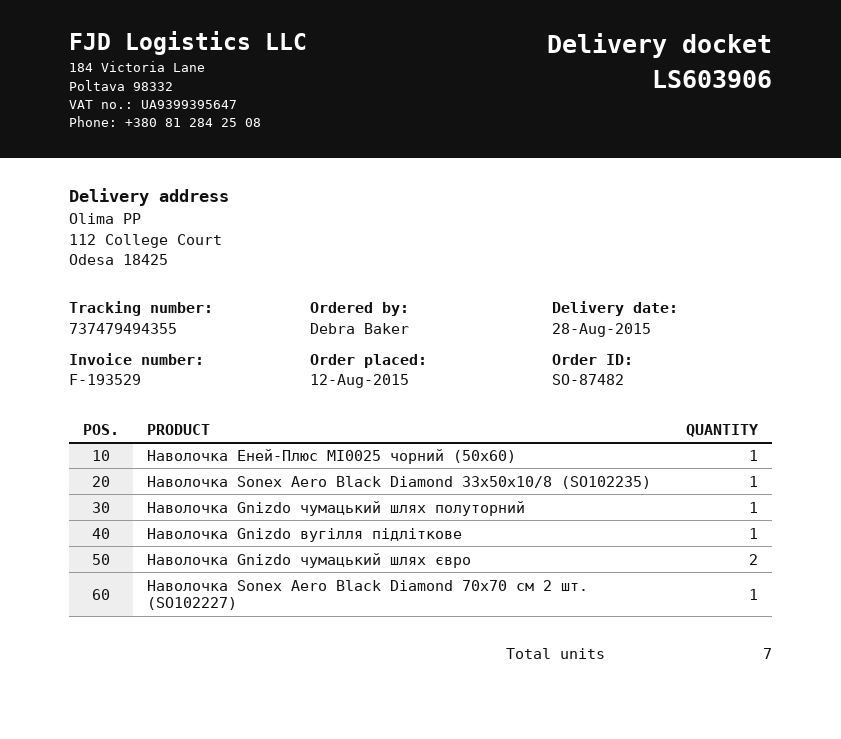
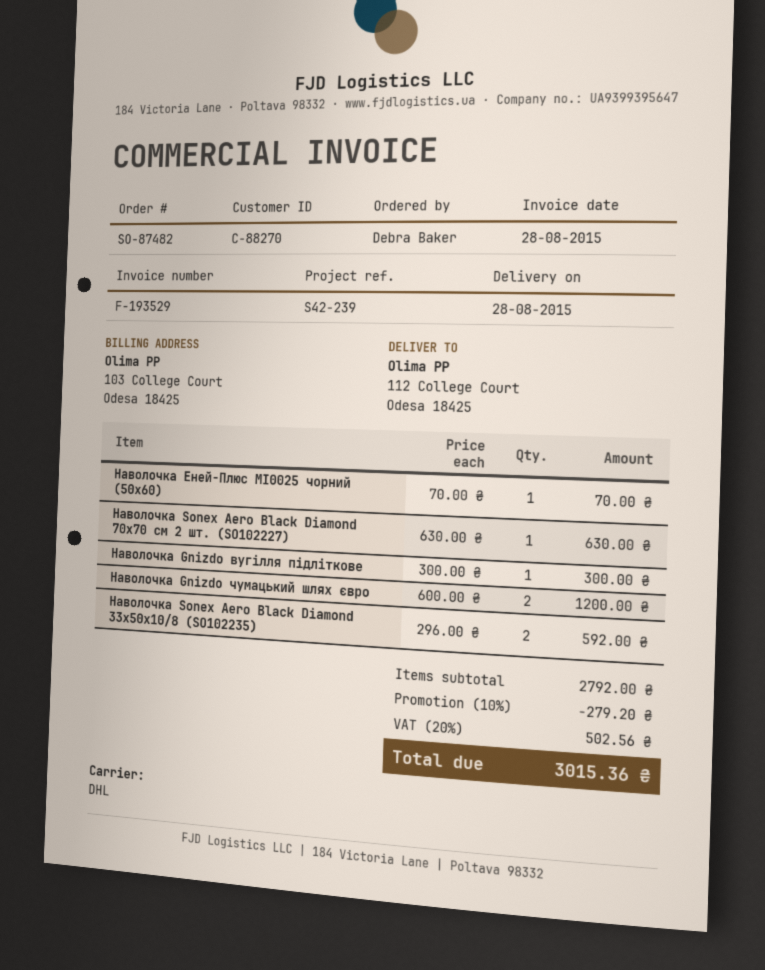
Наволочка Sonex Aero Black Diamond 33x50x10/8 (SO102235): 1 -> 2
Наволочка Gnizdo чумацький шлях полуторний: 1 -> none

